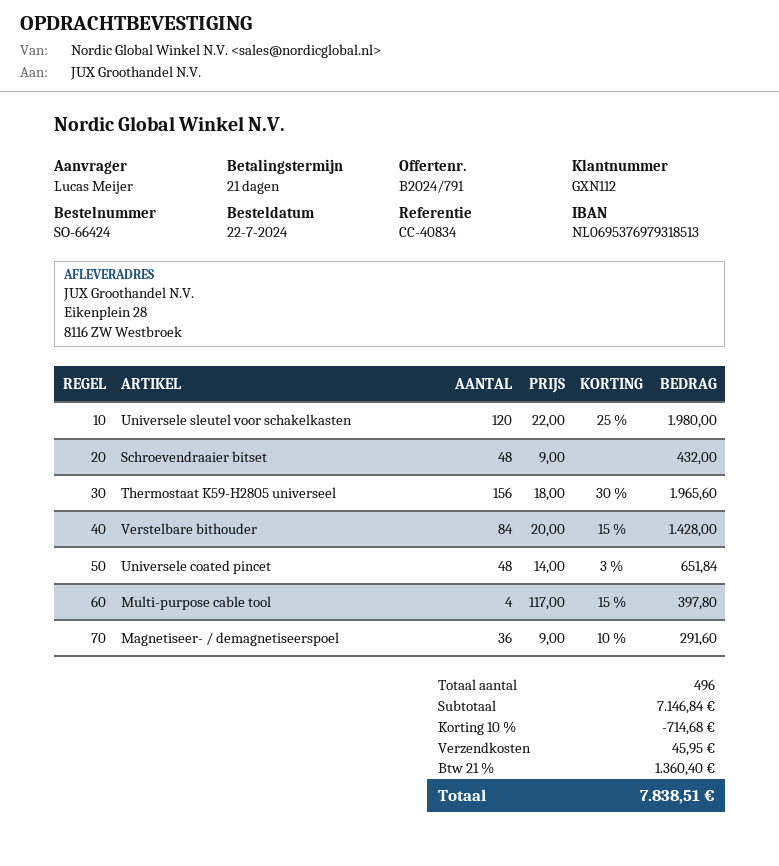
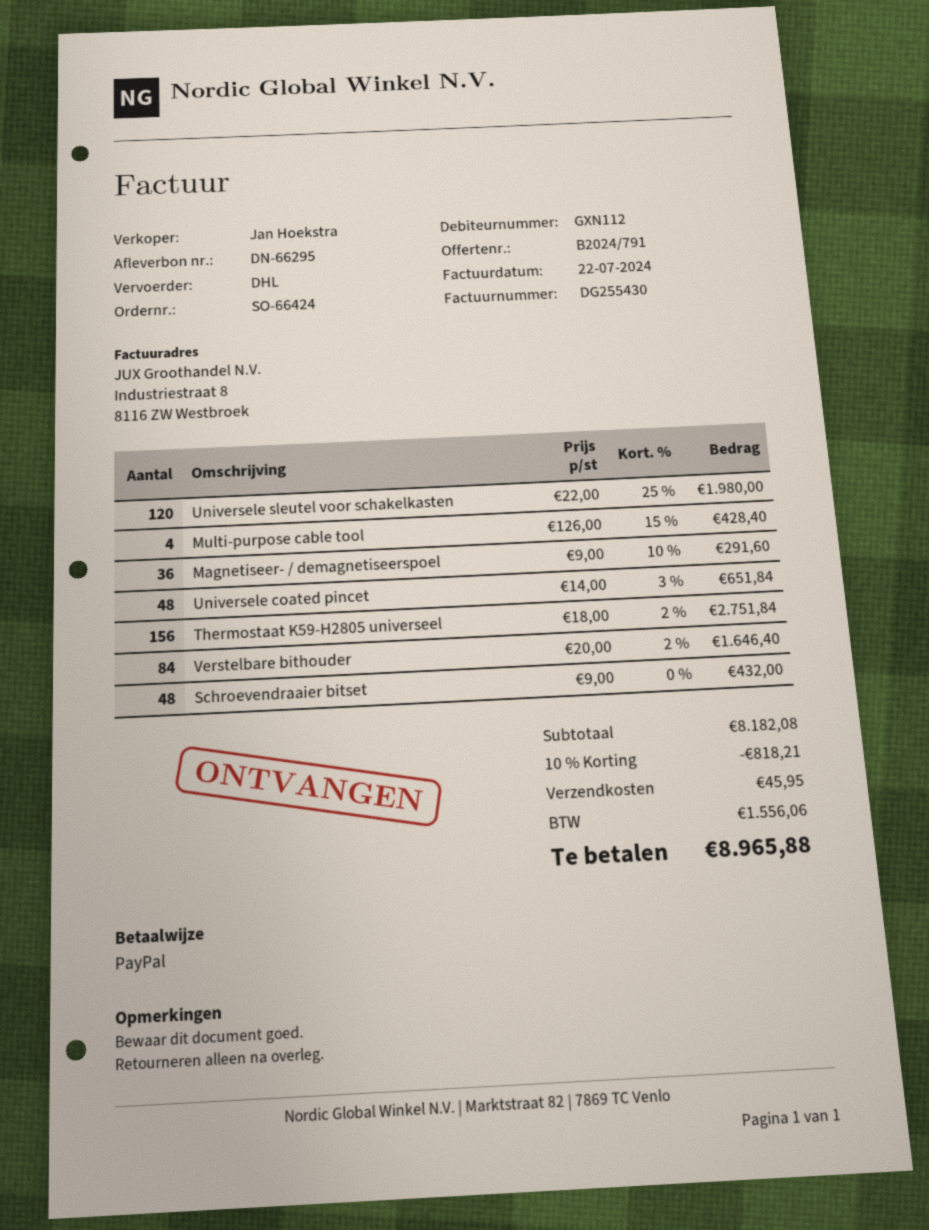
Thermostaat K59-H2805 universeel: 156 x 18.00 - 30% = 1965.60 -> 156 x 18.00 - 2% = 2751.84
Verstelbare bithouder: 84 x 20.00 - 15% = 1428.00 -> 84 x 20.00 - 2% = 1646.40
Multi-purpose cable tool: 4 x 117.00 - 15% = 397.80 -> 4 x 126.00 - 15% = 428.40
subtotal: 7146.84 -> 8182.08
discount: 10% = 714.68 -> 10% = 818.21
tax: 1360.40 -> 1556.06
total: 7838.51 -> 8965.88

